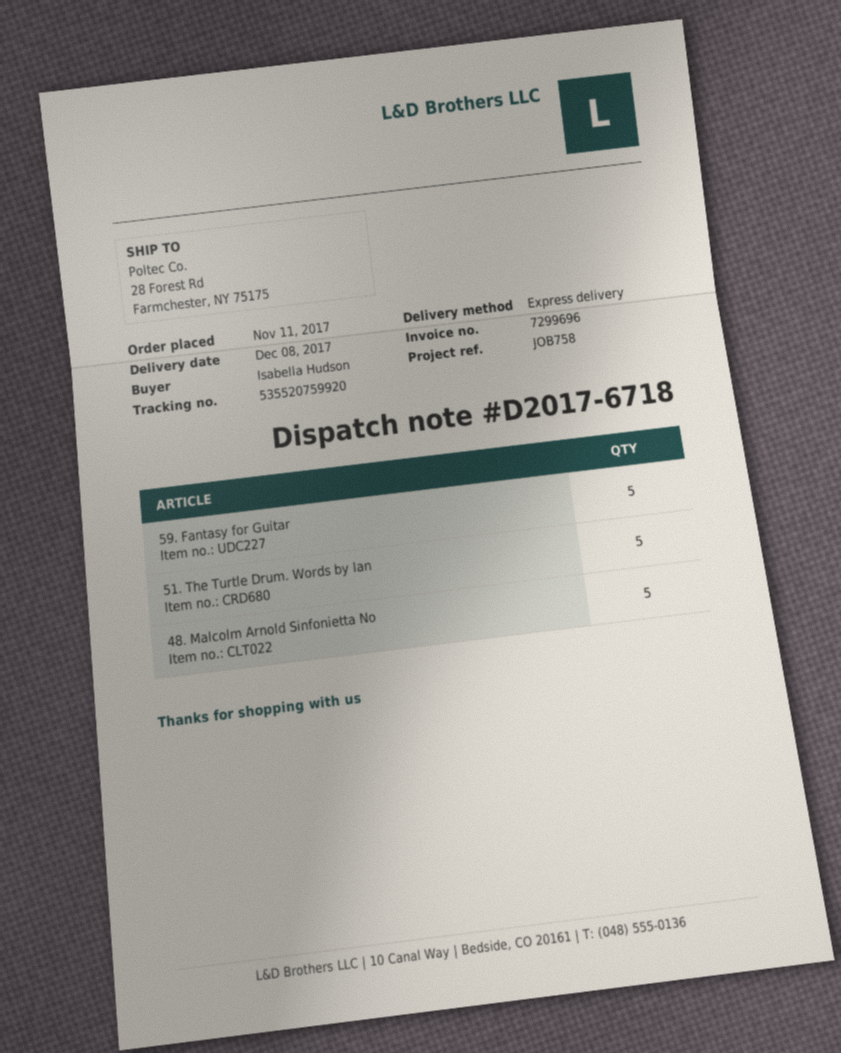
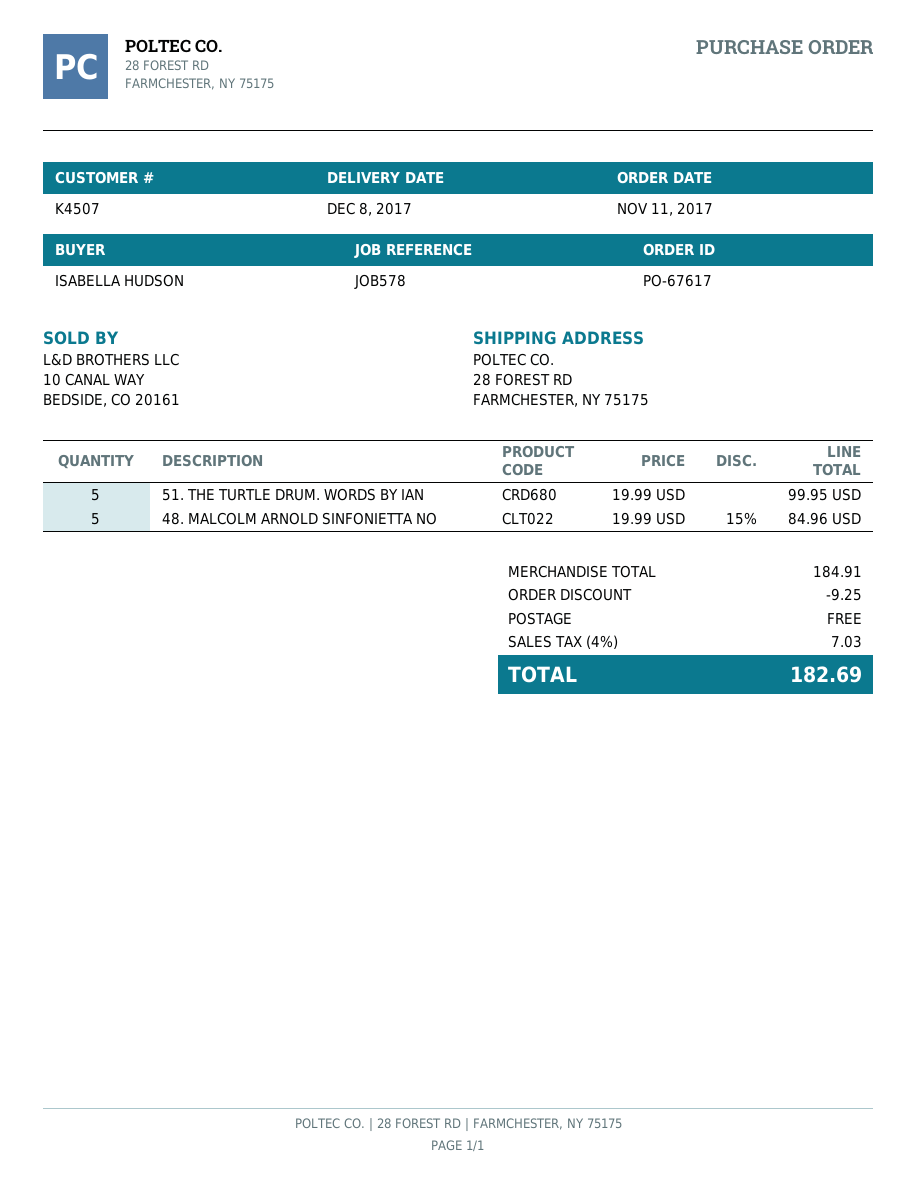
reference: JOB758 -> JOB578
59. Fantasy for Guitar: 5 -> none

